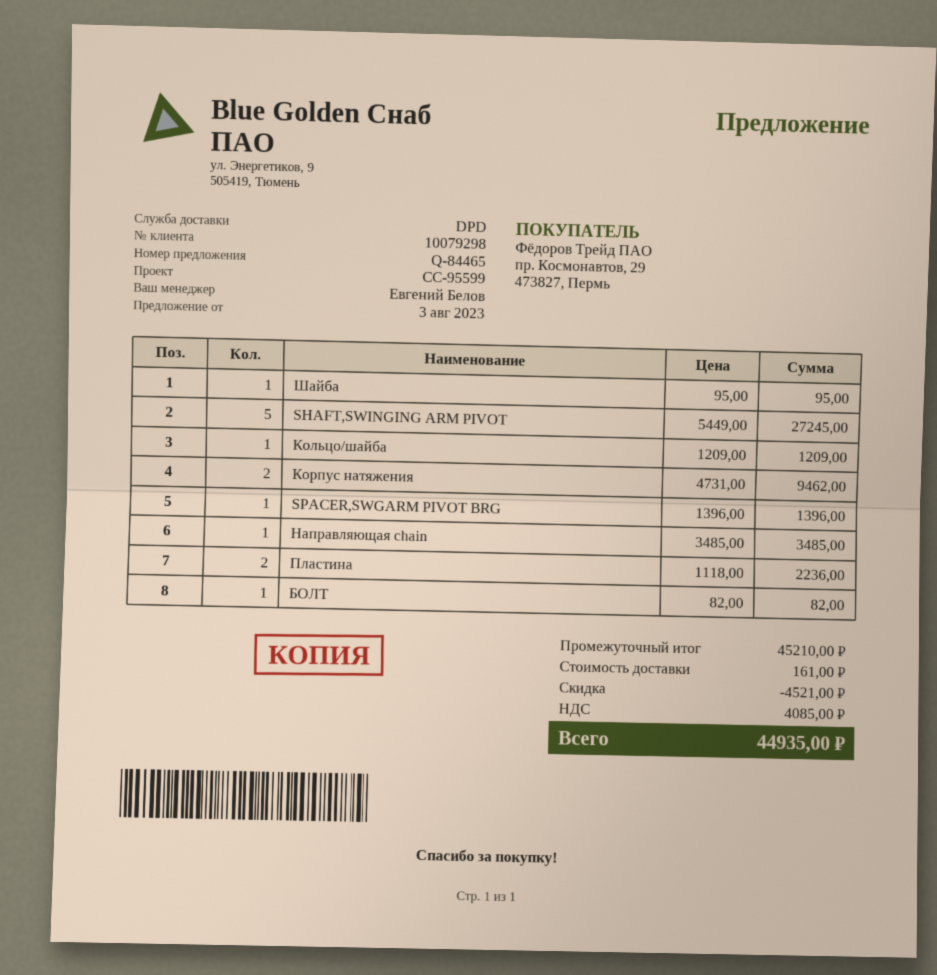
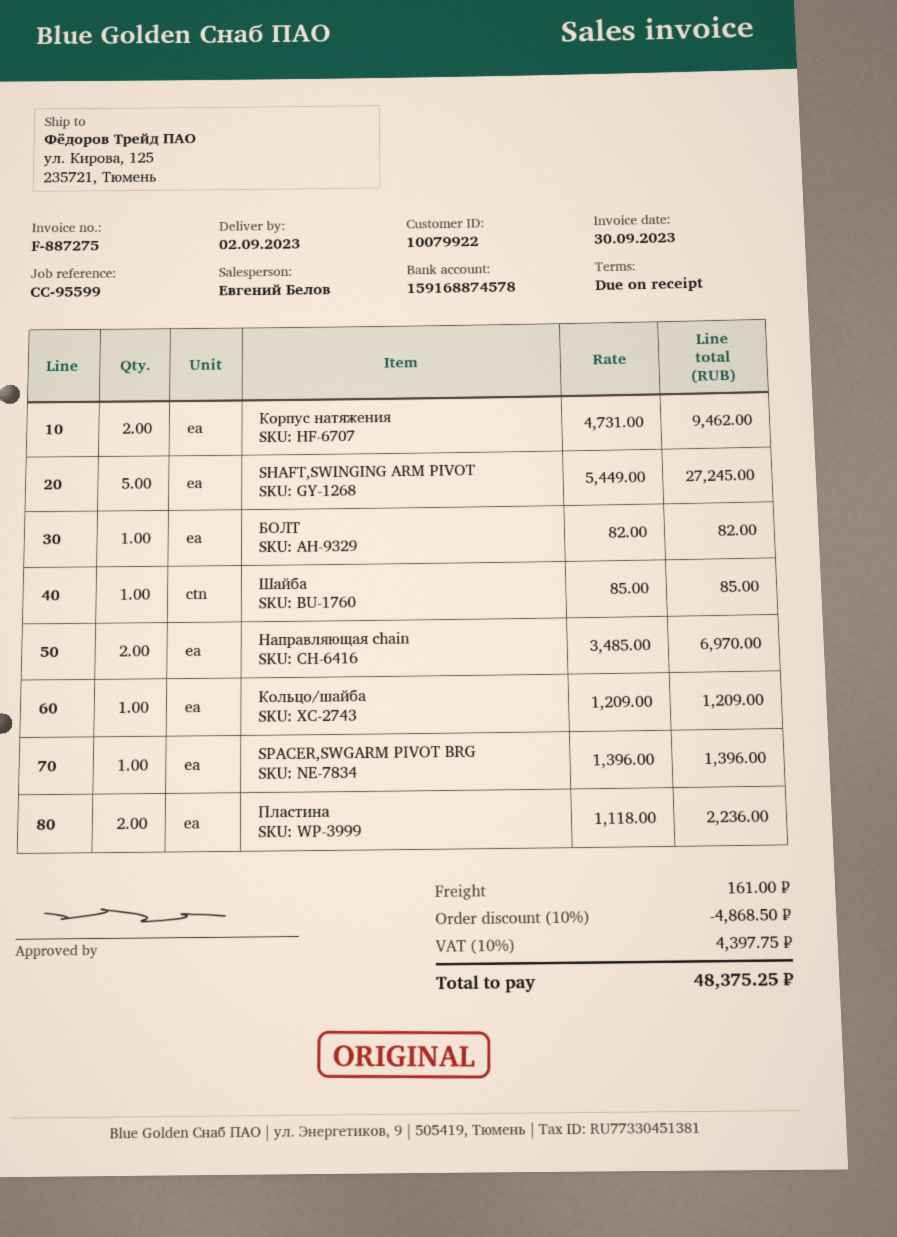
customer number: 10079298 -> 10079922
Шайба: 1 x 95.00 = 95.00 -> 1 x 85.00 = 85.00
Направляющая chain: 1 x 3485.00 = 3485.00 -> 2 x 3485.00 = 6970.00
discount: 4521.00 -> 4868.50
tax: 4085.00 -> 4397.75
total: 44935.00 -> 48375.25

